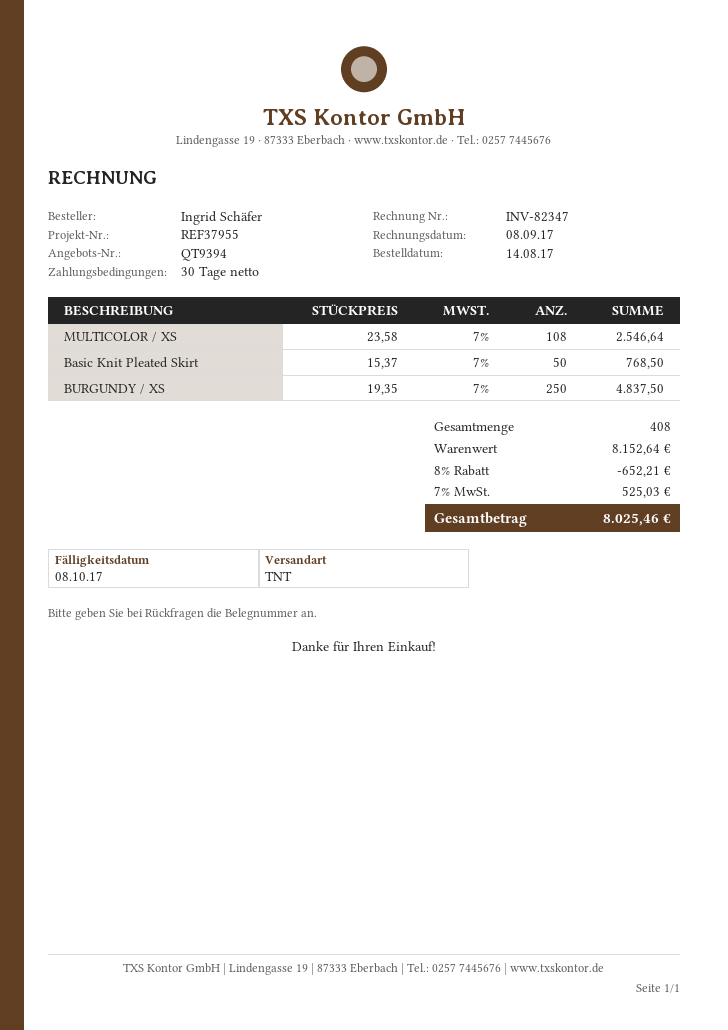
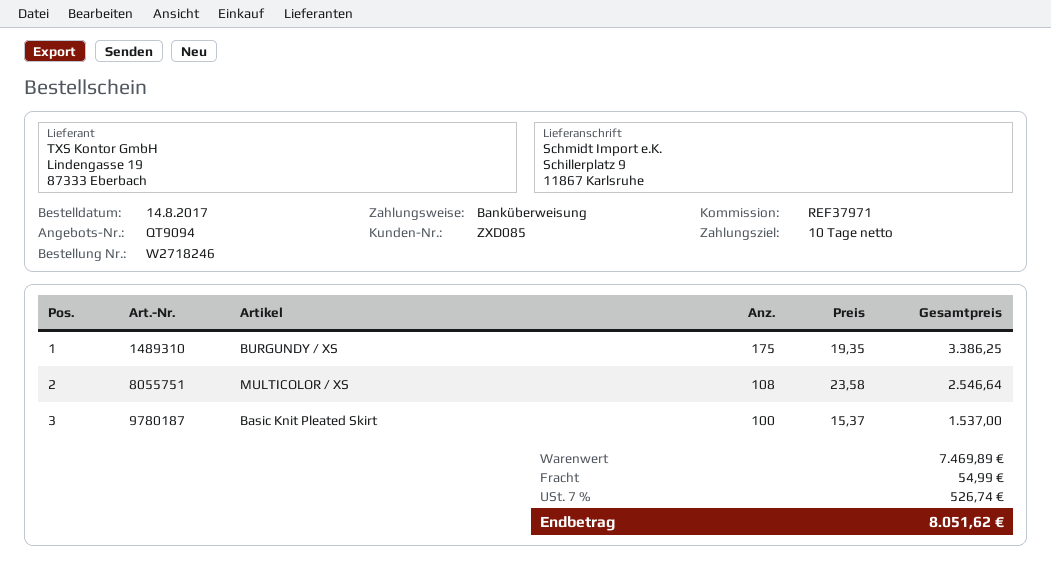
quote number: QT9394 -> QT9094
payment terms: 30 days -> 10 days
reference: REF37955 -> REF37971
Basic Knit Pleated Skirt: 50 x 15.37 = 768.50 -> 100 x 15.37 = 1537.00
BURGUNDY / XS: 250 x 19.35 = 4837.50 -> 175 x 19.35 = 3386.25
subtotal: 8152.64 -> 7469.89
discount: 8% = 652.21 -> none
shipping: none -> 54.99
tax: 7% = 525.03 -> 7% = 526.74
total: 8025.46 -> 8051.62

